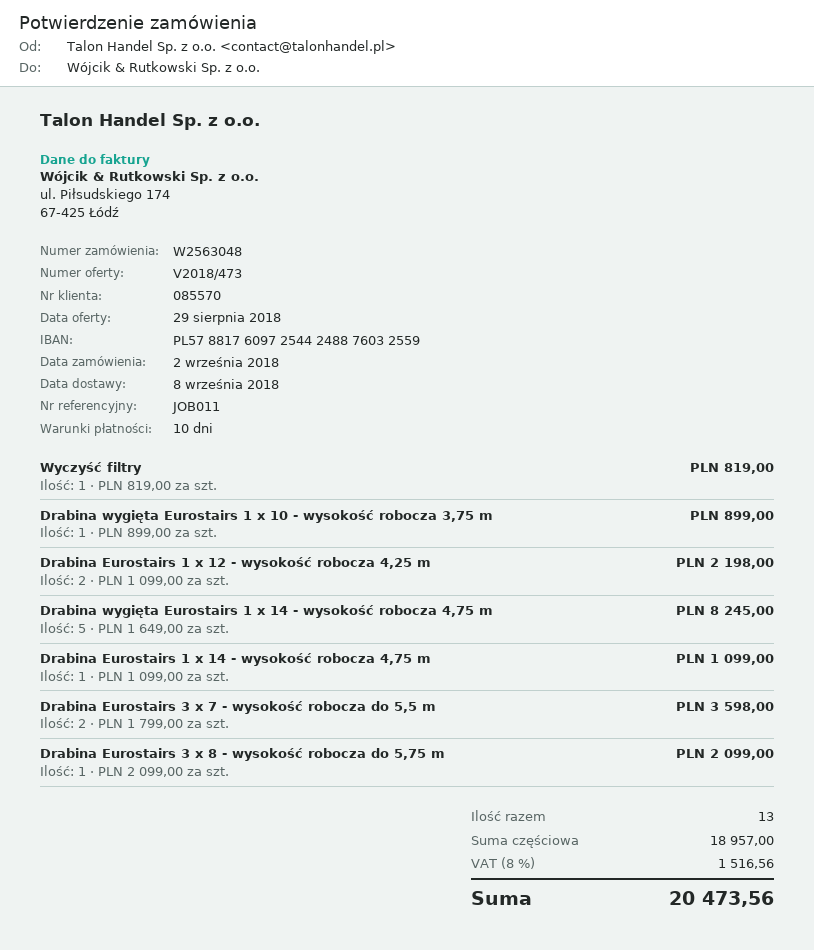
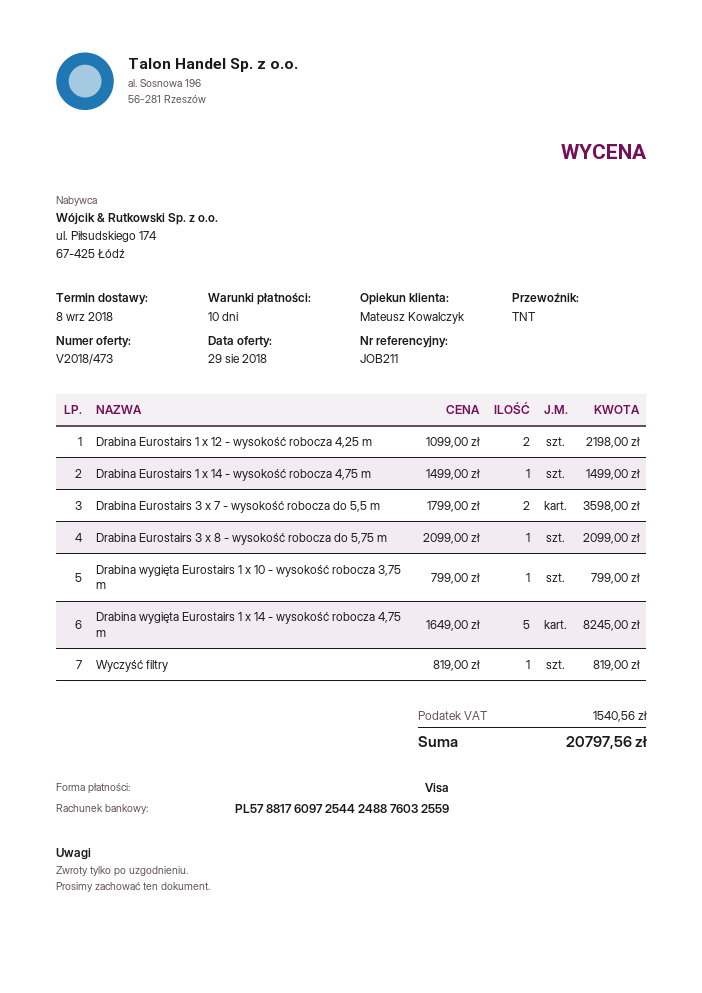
reference: JOB011 -> JOB211
Drabina wygięta Eurostairs 1 x 10 - wysokość robocza 3,75 m: 1 x 899.00 = 899.00 -> 1 x 799.00 = 799.00
Drabina Eurostairs 1 x 14 - wysokość robocza 4,75 m: 1 x 1099.00 = 1099.00 -> 1 x 1499.00 = 1499.00
tax: 1516.56 -> 1540.56
total: 20473.56 -> 20797.56

